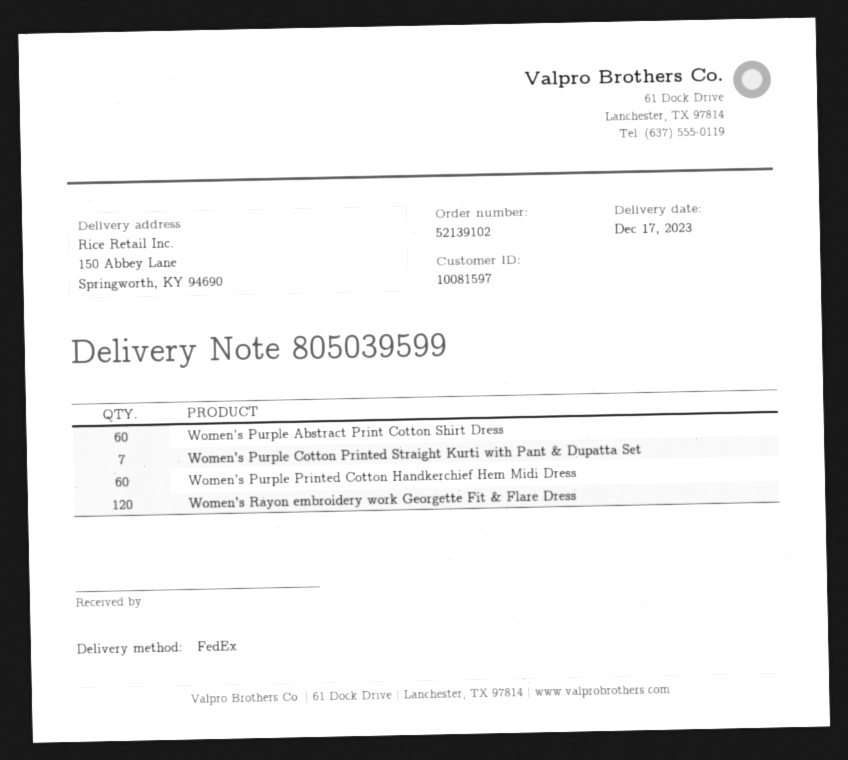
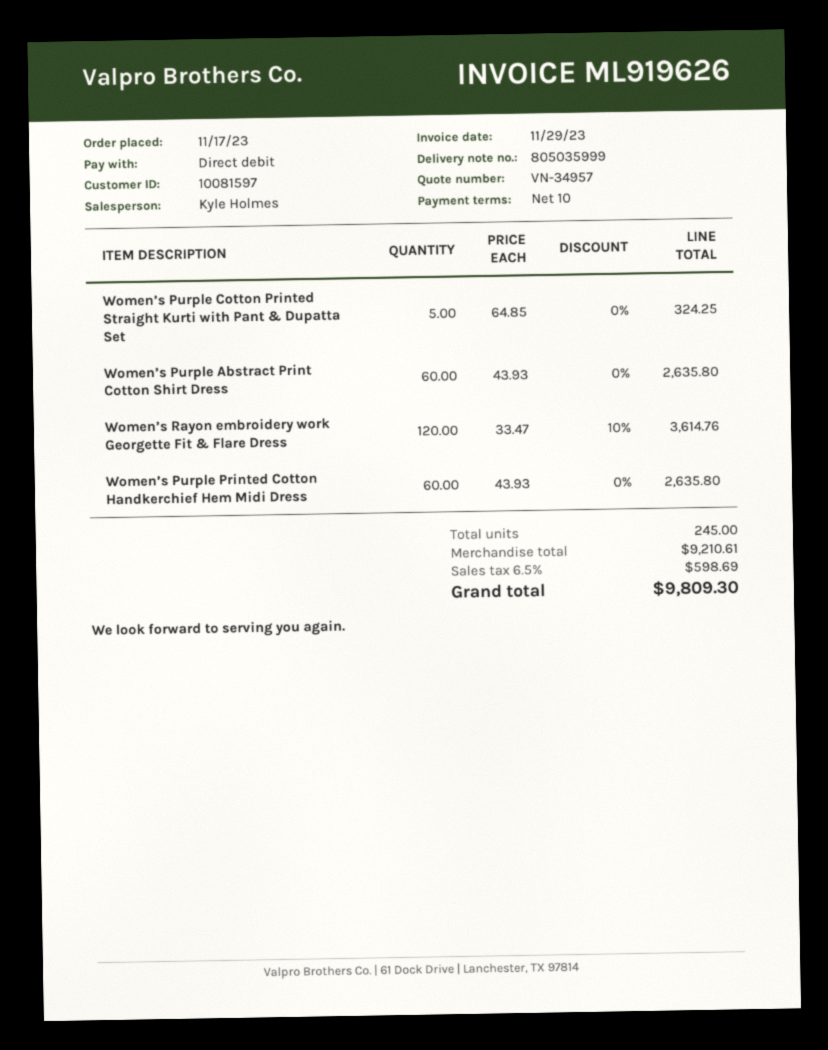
delivery note number: 805039599 -> 805035999
Women’s Purple Cotton Printed Straight Kurti with Pant & Dupatta Set: 7 -> 5

